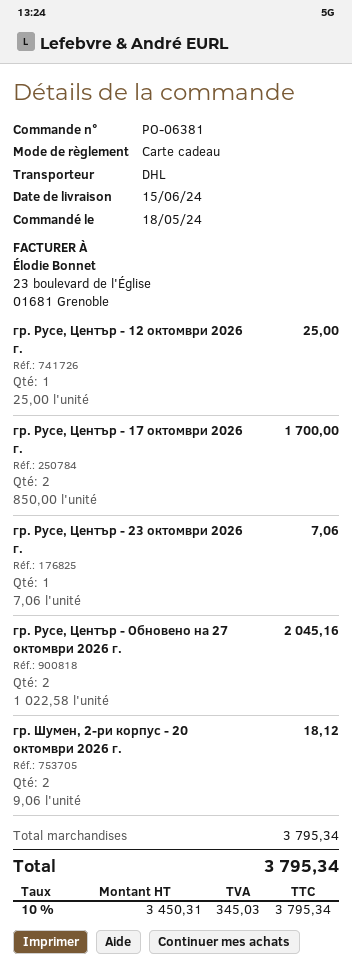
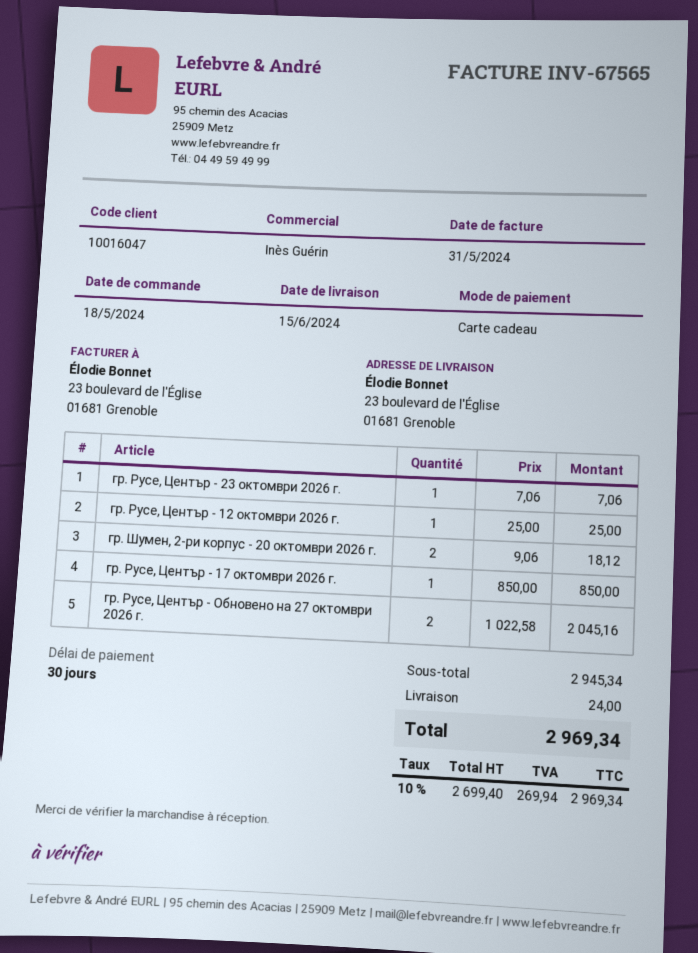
гр. Русе, Център - 17 октомври 2026 г.: 2 x 850.00 = 1700.00 -> 1 x 850.00 = 850.00
subtotal: 3795.34 -> 2945.34
shipping: none -> 24.00
net: 3450.31 -> 2699.40
tax: 10% = 345.03 -> 10% = 269.94
total: 3795.34 -> 2969.34

